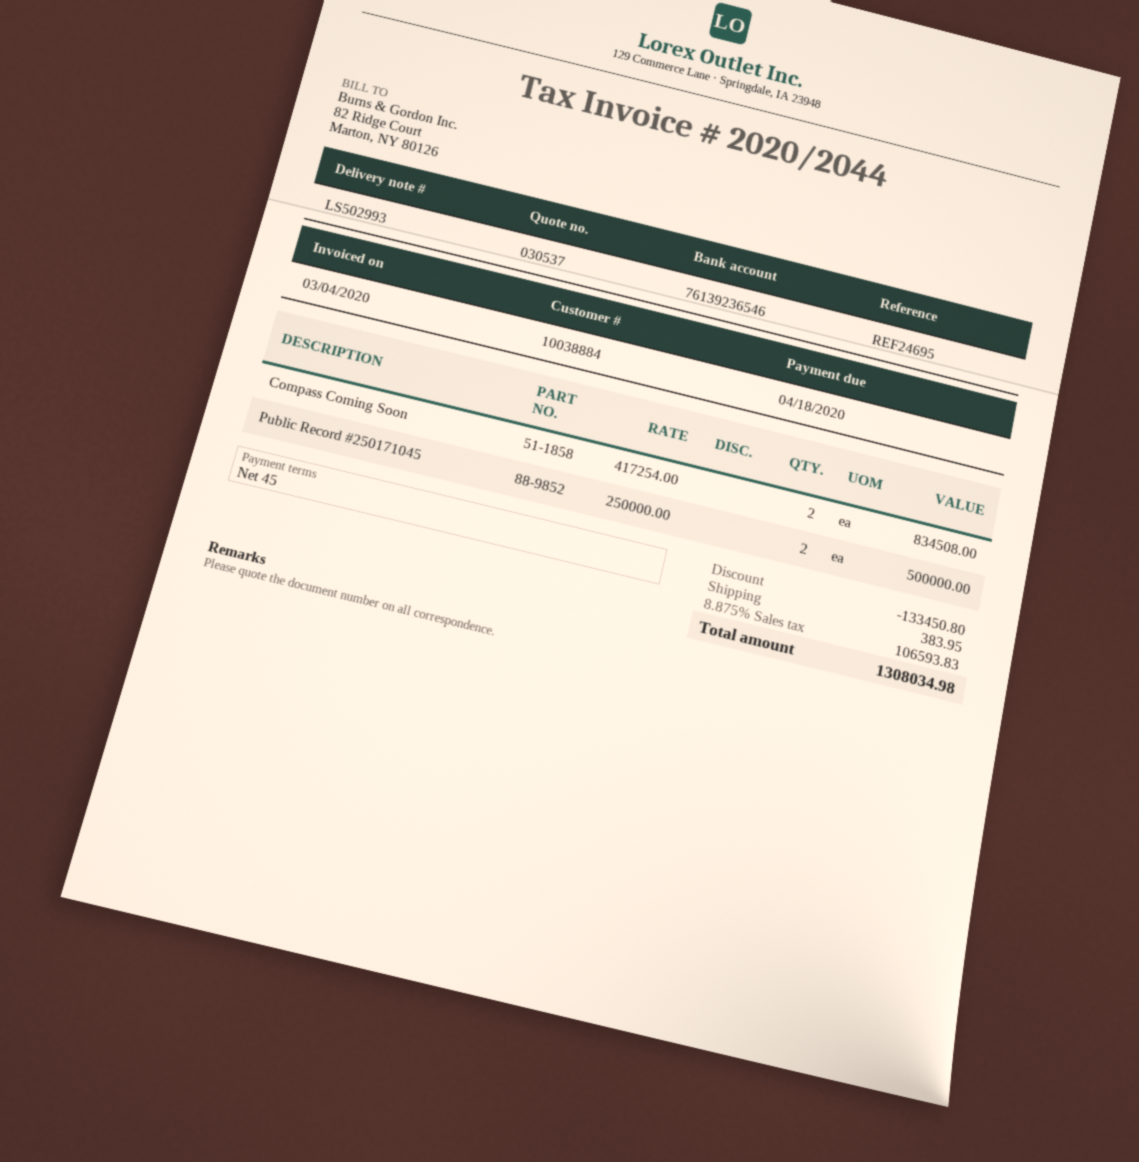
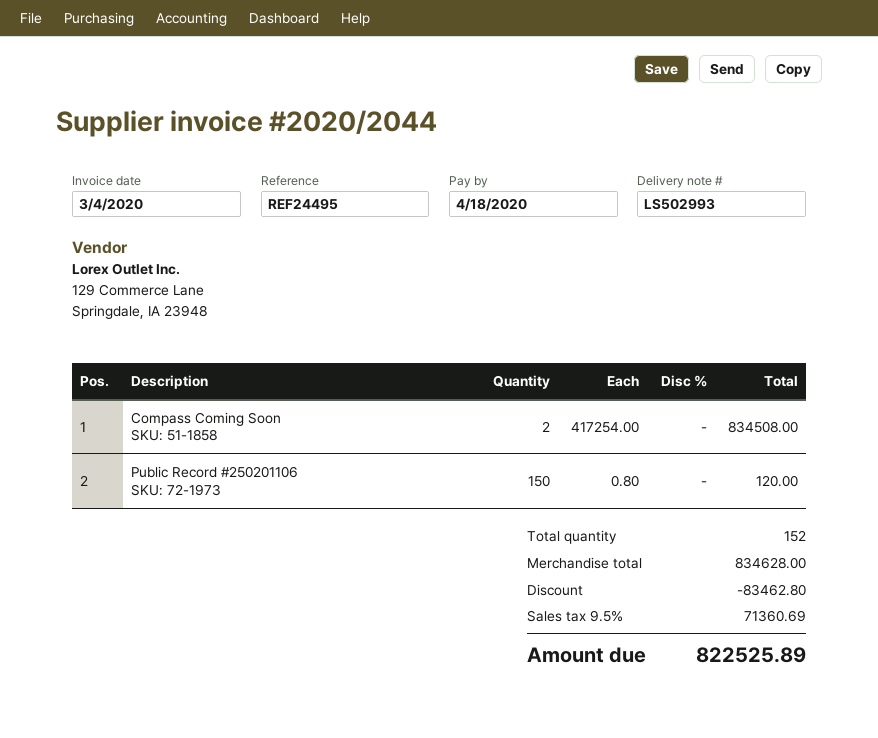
reference: REF24695 -> REF24495
Public Record #250171045: 2 x 250000.00 = 500000.00 -> none
Public Record #250201106: none -> 150 x 0.80 = 120.00
discount: 133450.80 -> 83462.80
shipping: 383.95 -> none
tax: 8.875% = 106593.83 -> 9.5% = 71360.69
total: 1308034.98 -> 822525.89

